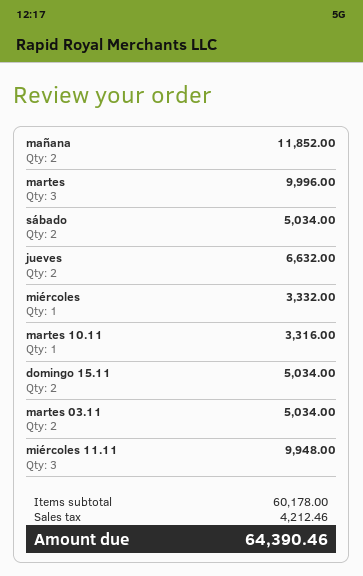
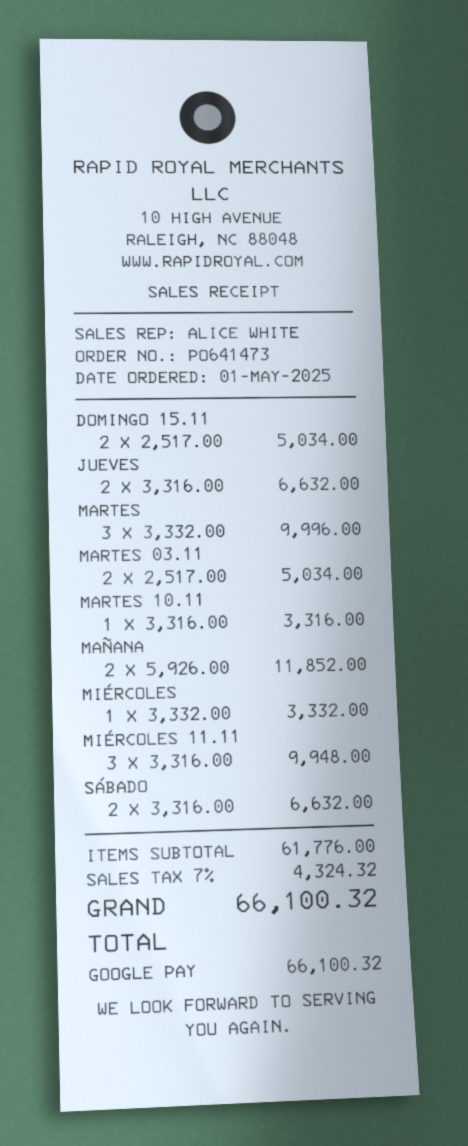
sábado: 2 for 5034.00 -> 2 for 6632.00
subtotal: 60178.00 -> 61776.00
tax: 4212.46 -> 4324.32
total: 64390.46 -> 66100.32

